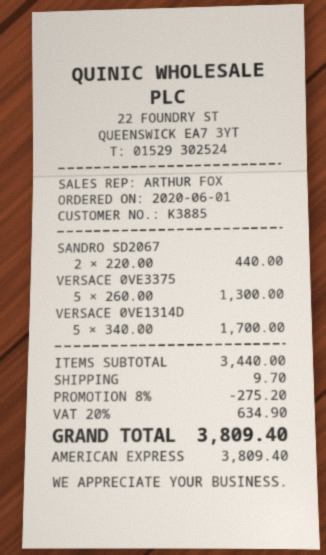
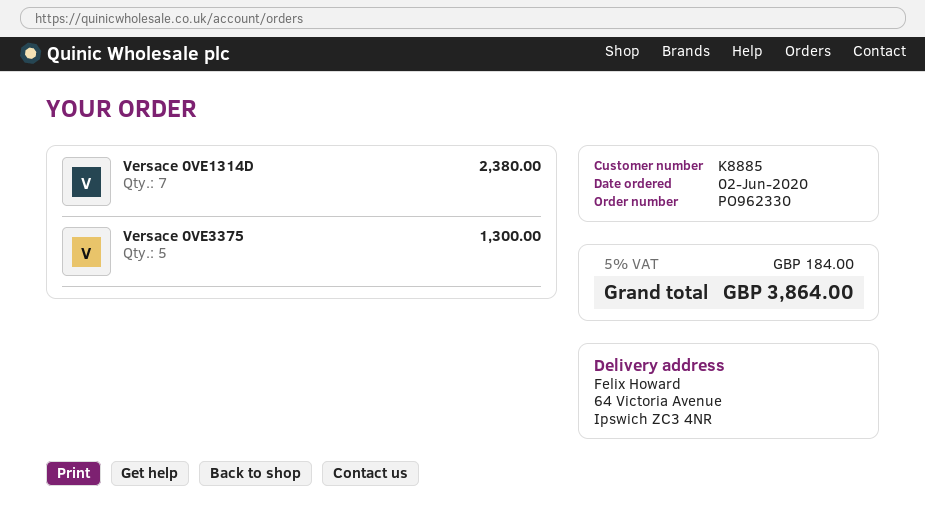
order date: 2020-06-01 -> 2020-06-02
customer number: K3885 -> K8885
SANDRO SD2067: 2 for 440.00 -> none
VERSACE 0VE1314D: 5 for 1700.00 -> 7 for 2380.00
discount: 8% = 275.20 -> none
shipping: 9.70 -> none
tax: 20% = 634.90 -> 5% = 184.00
total: 3809.40 -> 3864.00

